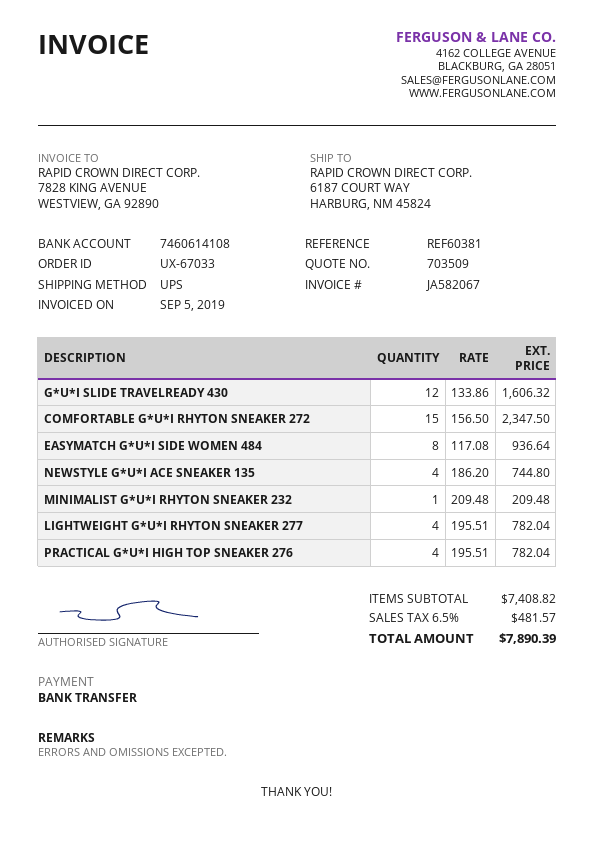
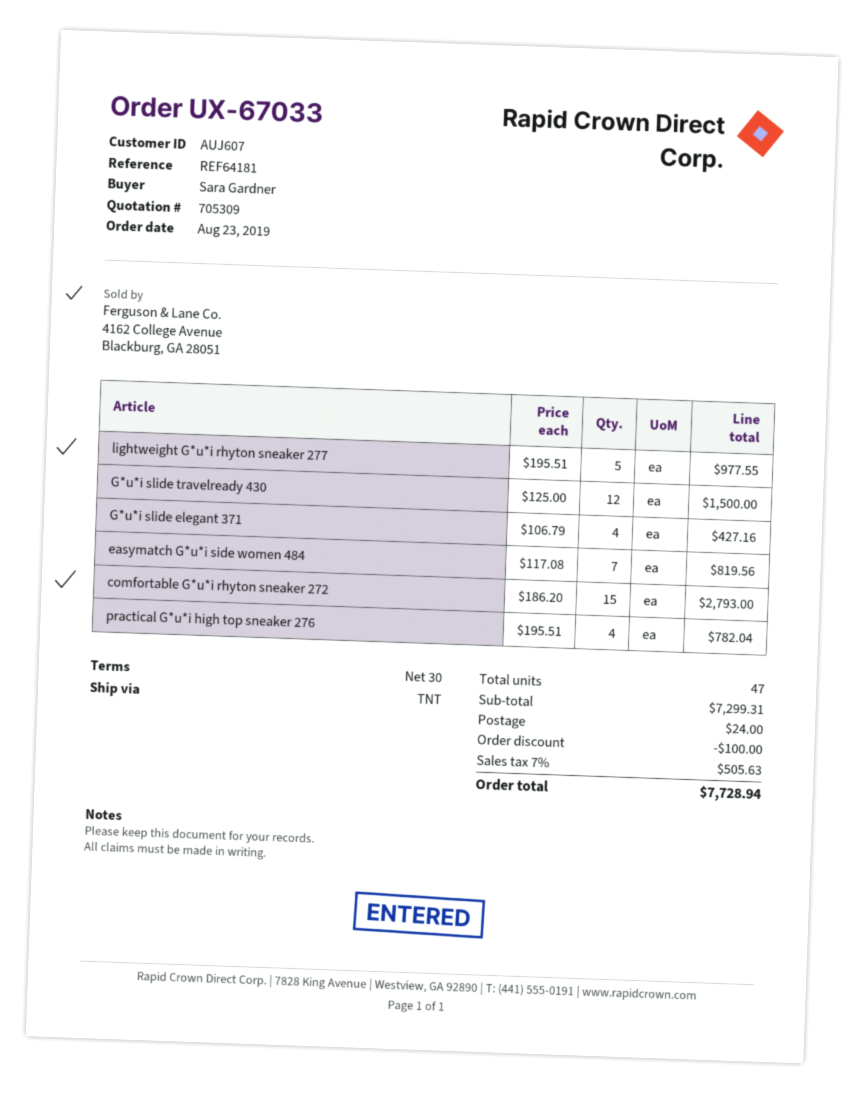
quote number: 703509 -> 705309
reference: REF60381 -> REF64181
shipping method: UPS -> TNT
G*U*I SLIDE TRAVELREADY 430: 12 x 133.86 = 1606.32 -> 12 x 125.00 = 1500.00
COMFORTABLE G*U*I RHYTON SNEAKER 272: 15 x 156.50 = 2347.50 -> 15 x 186.20 = 2793.00
EASYMATCH G*U*I SIDE WOMEN 484: 8 x 117.08 = 936.64 -> 7 x 117.08 = 819.56
NEWSTYLE G*U*I ACE SNEAKER 135: 4 x 186.20 = 744.80 -> none
MINIMALIST G*U*I RHYTON SNEAKER 232: 1 x 209.48 = 209.48 -> none
LIGHTWEIGHT G*U*I RHYTON SNEAKER 277: 4 x 195.51 = 782.04 -> 5 x 195.51 = 977.55
G*u*i slide elegant 371: none -> 4 x 106.79 = 427.16
subtotal: 7408.82 -> 7299.31
discount: none -> 100.00
shipping: none -> 24.00
tax: 6.5% = 481.57 -> 7% = 505.63
total: 7890.39 -> 7728.94

